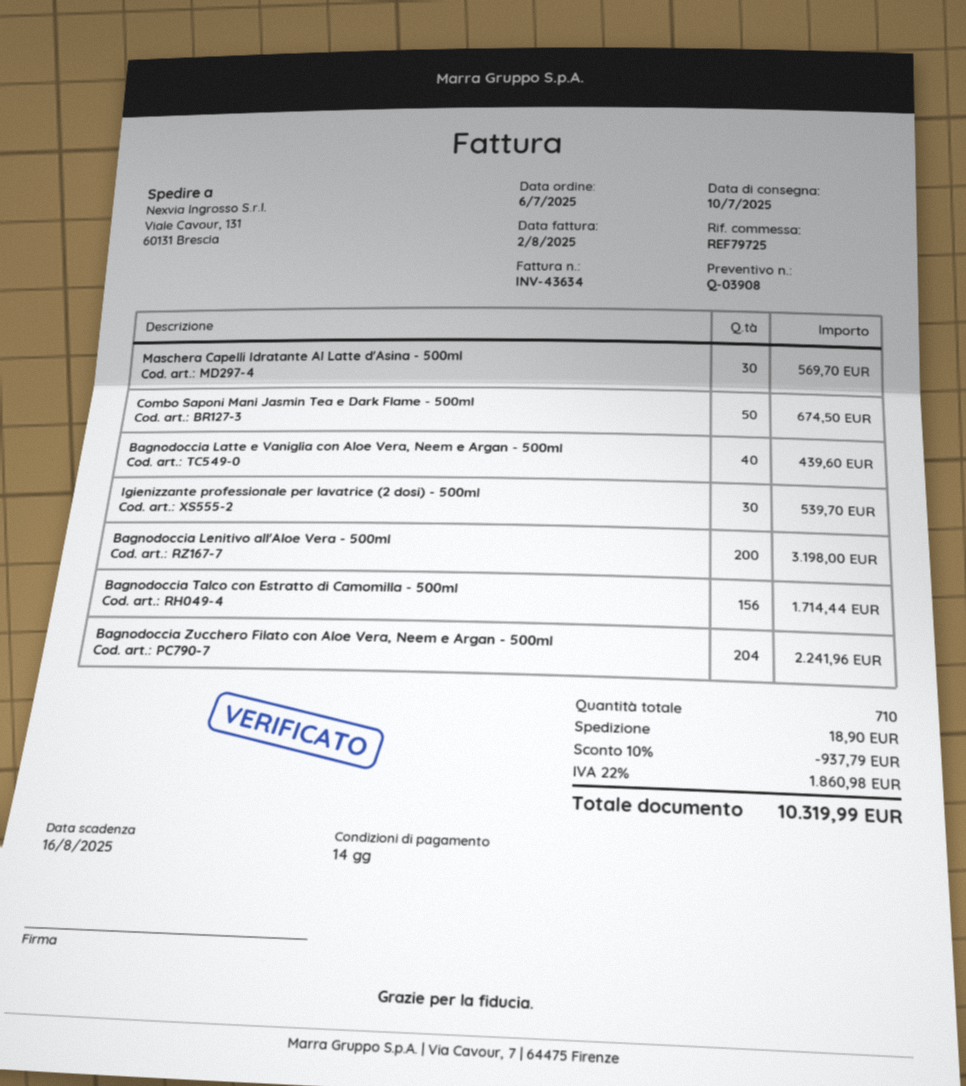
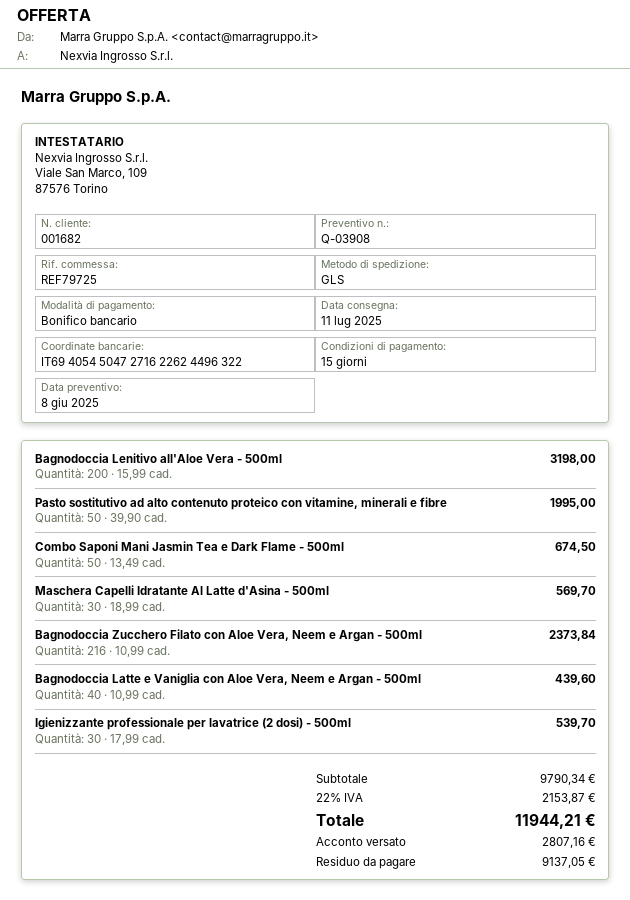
delivery date: 2025-07-10 -> 2025-07-11
payment terms: 14 days -> 15 days
Bagnodoccia Talco con Estratto di Camomilla - 500ml: 156 for 1714.44 -> none
Bagnodoccia Zucchero Filato con Aloe Vera, Neem e Argan - 500ml: 204 for 2241.96 -> 216 for 2373.84
Pasto sostitutivo ad alto contenuto proteico con vitamine, minerali e fibre: none -> 50 for 1995.00
discount: 10% = 937.79 -> none
shipping: 18.90 -> none
tax: 22% = 1860.98 -> 22% = 2153.87
total: 10319.99 -> 11944.21

